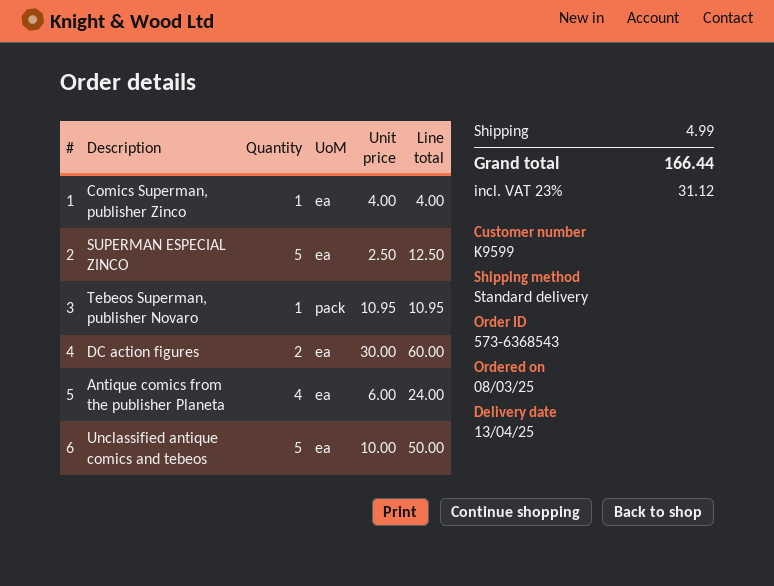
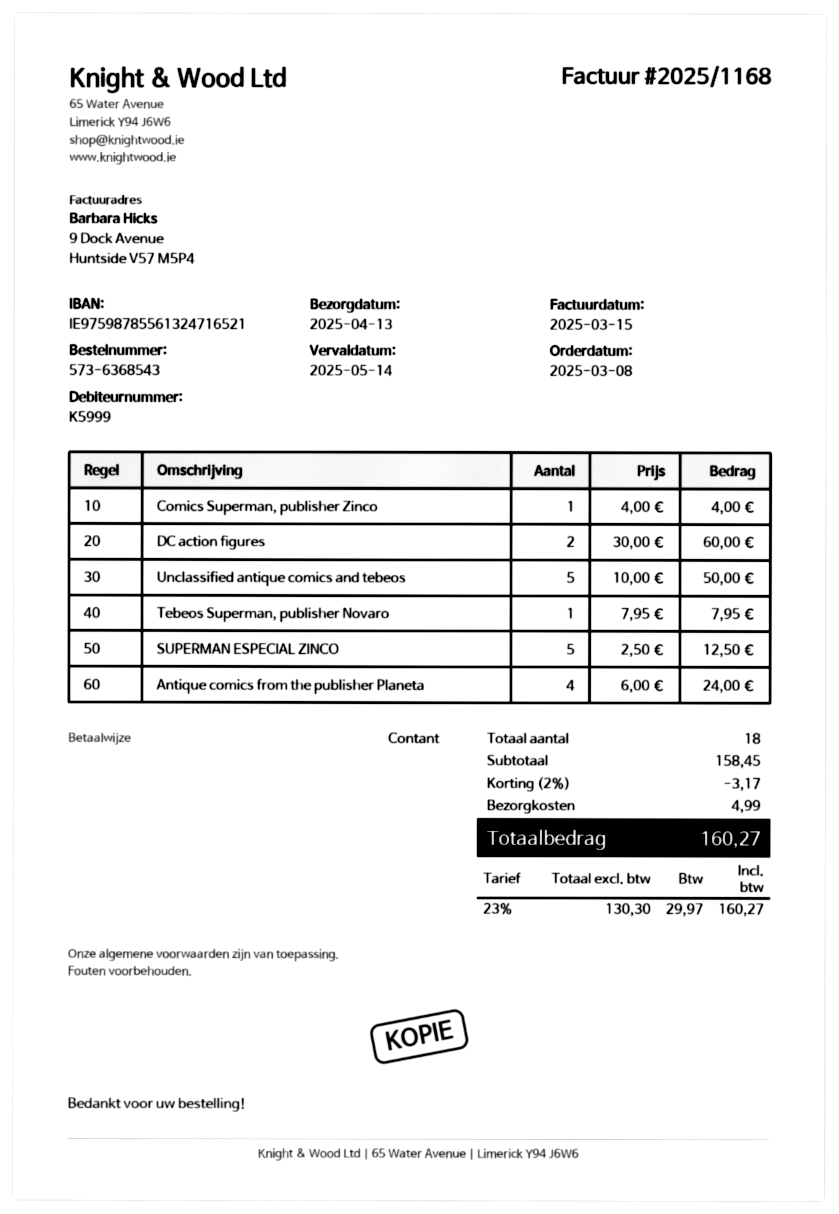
customer number: K9599 -> K5999
Tebeos Superman, publisher Novaro: 1 x 10.95 = 10.95 -> 1 x 7.95 = 7.95
discount: none -> 2% = 3.17
tax: 23% = 31.12 -> 23% = 29.97
total: 166.44 -> 160.27

